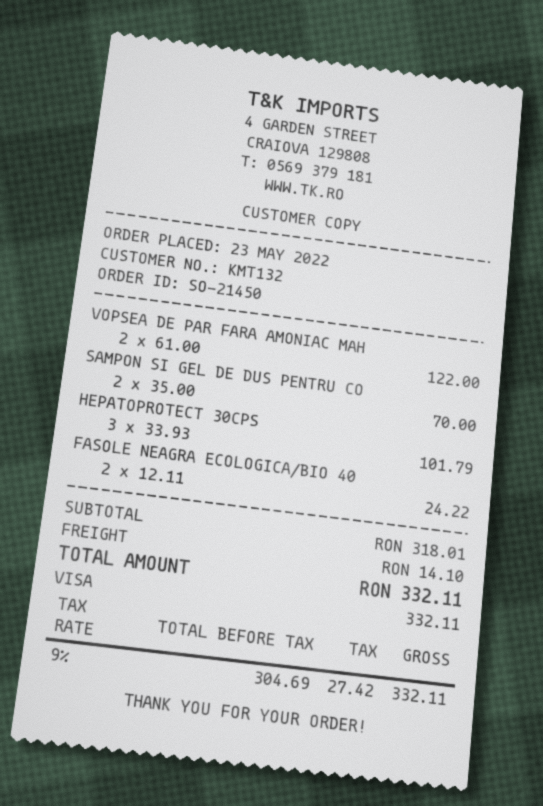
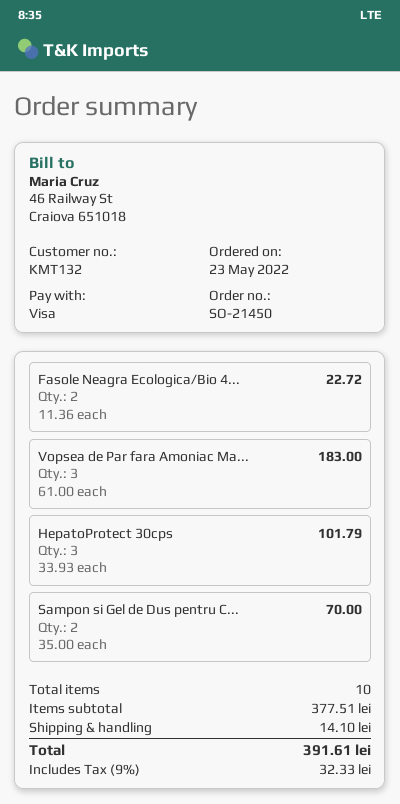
VOPSEA DE PAR FARA AMONIAC MAH: 2 x 61.00 = 122.00 -> 3 x 61.00 = 183.00
FASOLE NEAGRA ECOLOGICA/BIO 40: 2 x 12.11 = 24.22 -> 2 x 11.36 = 22.72
subtotal: 318.01 -> 377.51
tax: 9% = 27.42 -> 9% = 32.33
total: 332.11 -> 391.61

